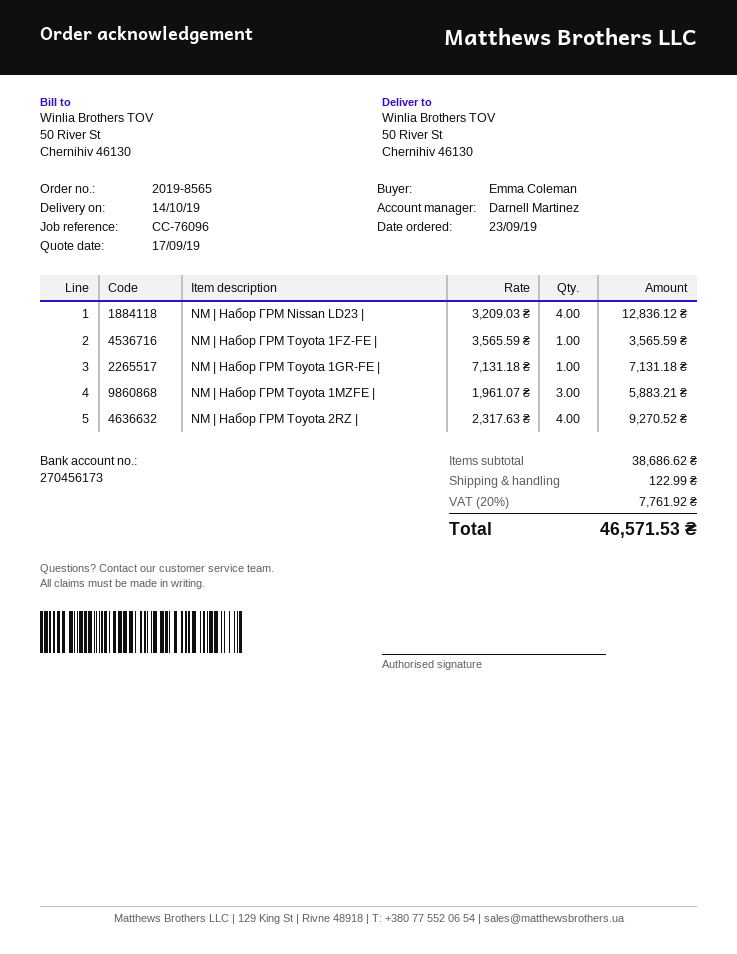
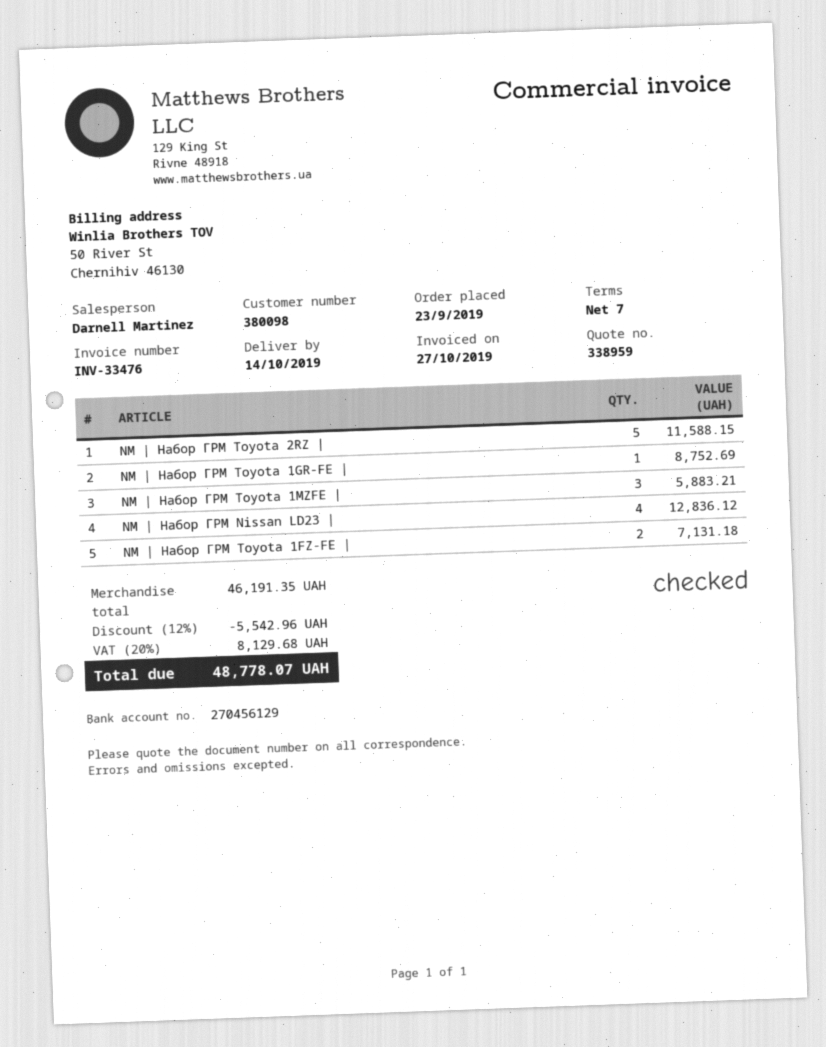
bank account: 270456173 -> 270456129
NM | Набор ГРМ Toyota 1FZ-FE |: 1 for 3565.59 -> 2 for 7131.18
NM | Набор ГРМ Toyota 1GR-FE |: 1 for 7131.18 -> 1 for 8752.69
NM | Набор ГРМ Toyota 2RZ |: 4 for 9270.52 -> 5 for 11588.15
subtotal: 38686.62 -> 46191.35
discount: none -> 12% = 5542.96
shipping: 122.99 -> none
tax: 20% = 7761.92 -> 20% = 8129.68
total: 46571.53 -> 48778.07

